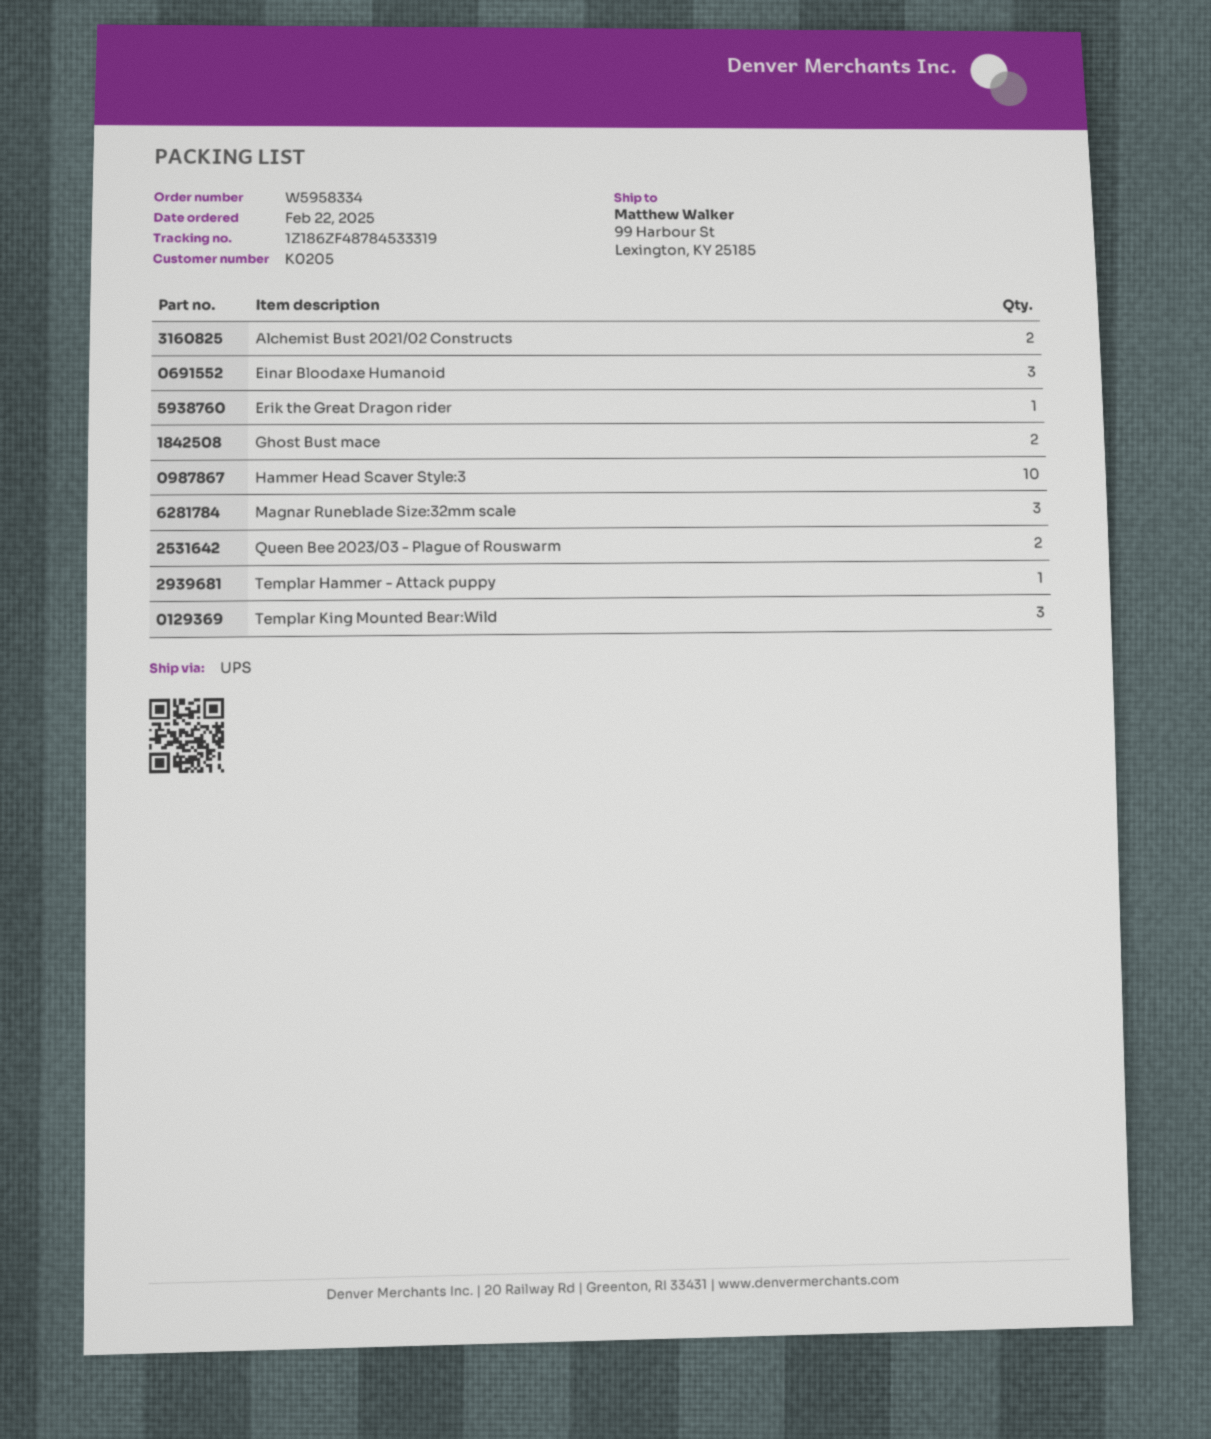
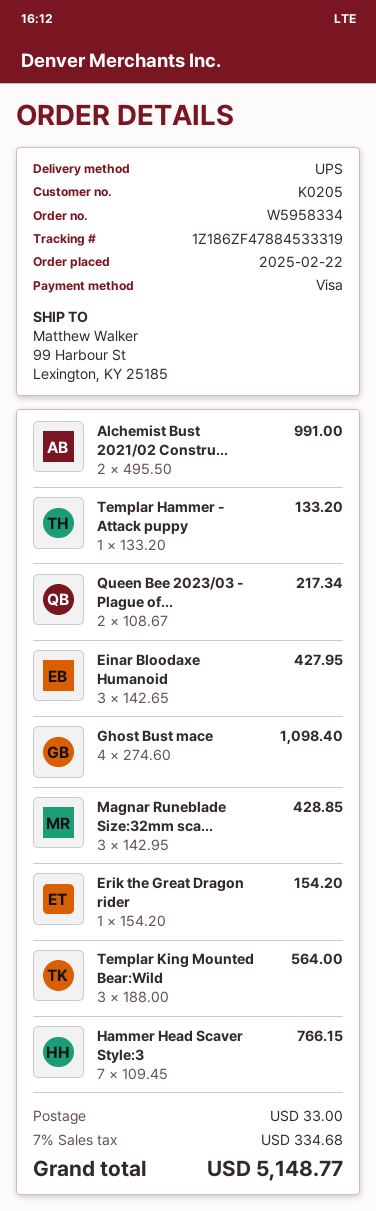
tracking number: 1Z186ZF48784533319 -> 1Z186ZF47884533319
Ghost Bust mace: 2 -> 4
Hammer Head Scaver Style:3: 10 -> 7

